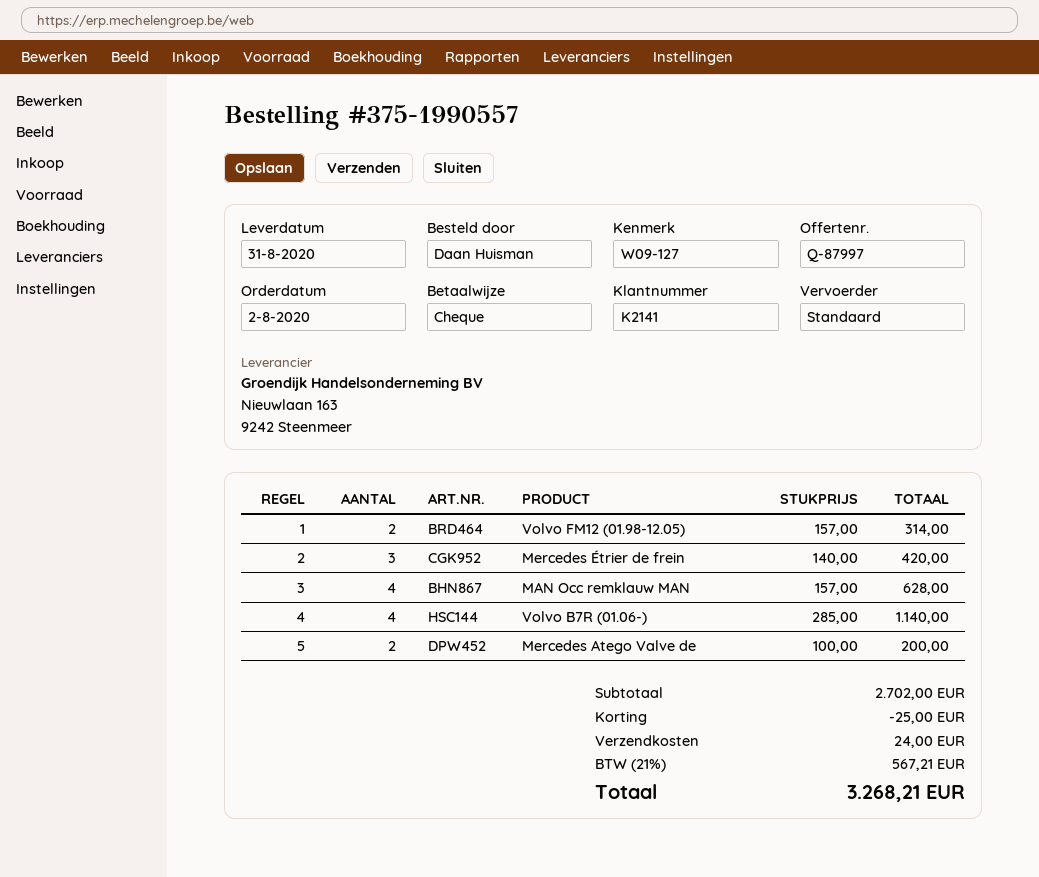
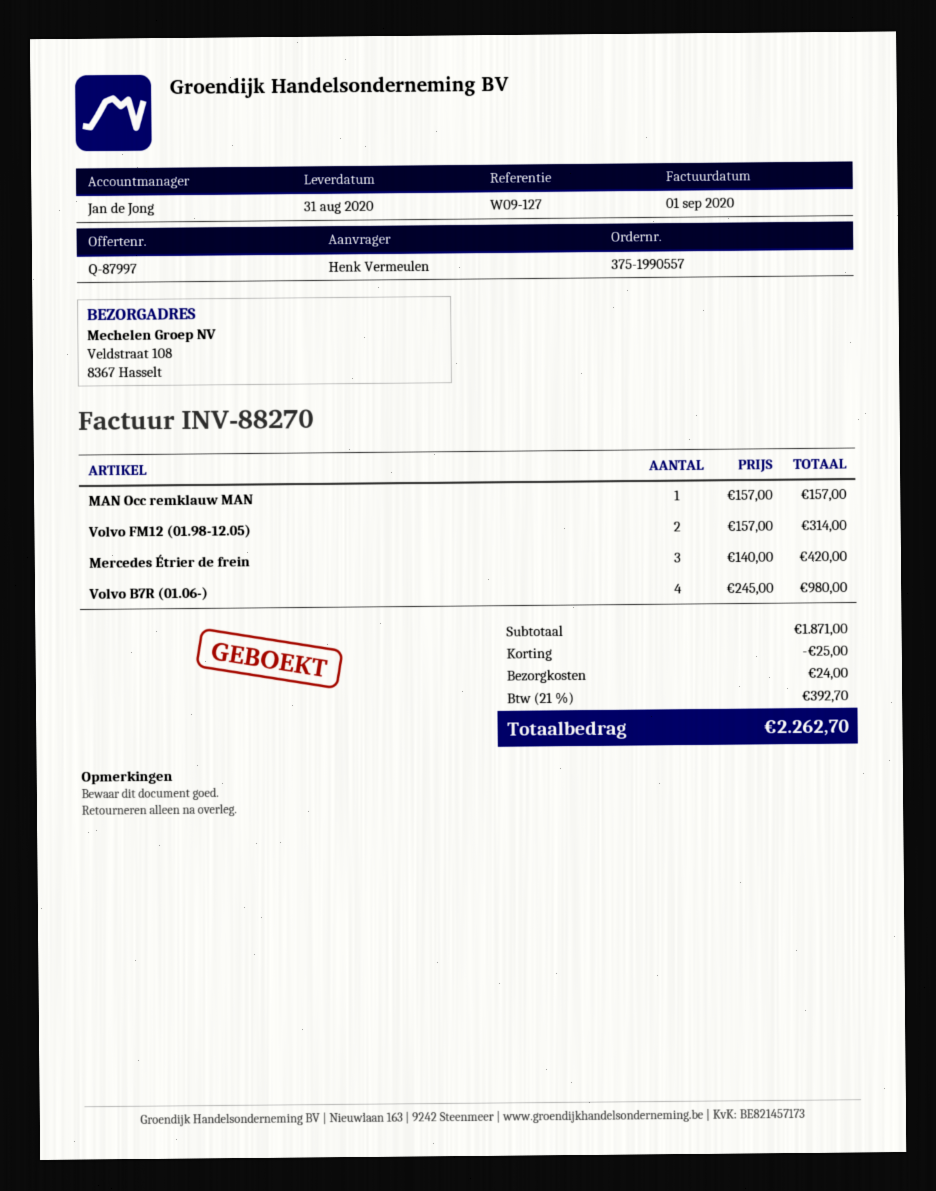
ordered by: Daan Huisman -> Henk Vermeulen
MAN Occ remklauw MAN: 4 x 157.00 = 628.00 -> 1 x 157.00 = 157.00
Volvo B7R (01.06-): 4 x 285.00 = 1140.00 -> 4 x 245.00 = 980.00
Mercedes Atego Valve de: 2 x 100.00 = 200.00 -> none
subtotal: 2702.00 -> 1871.00
tax: 21% = 567.21 -> 21% = 392.70
total: 3268.21 -> 2262.70

